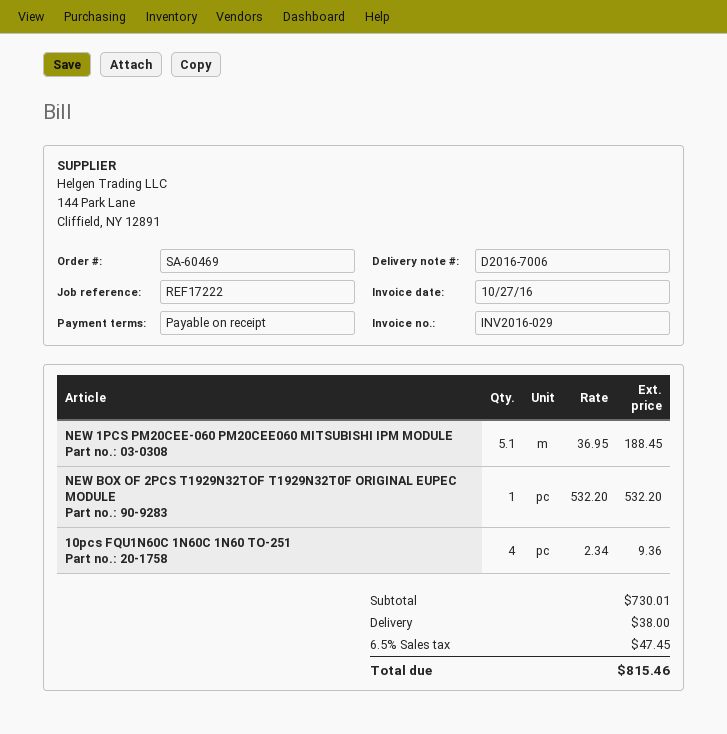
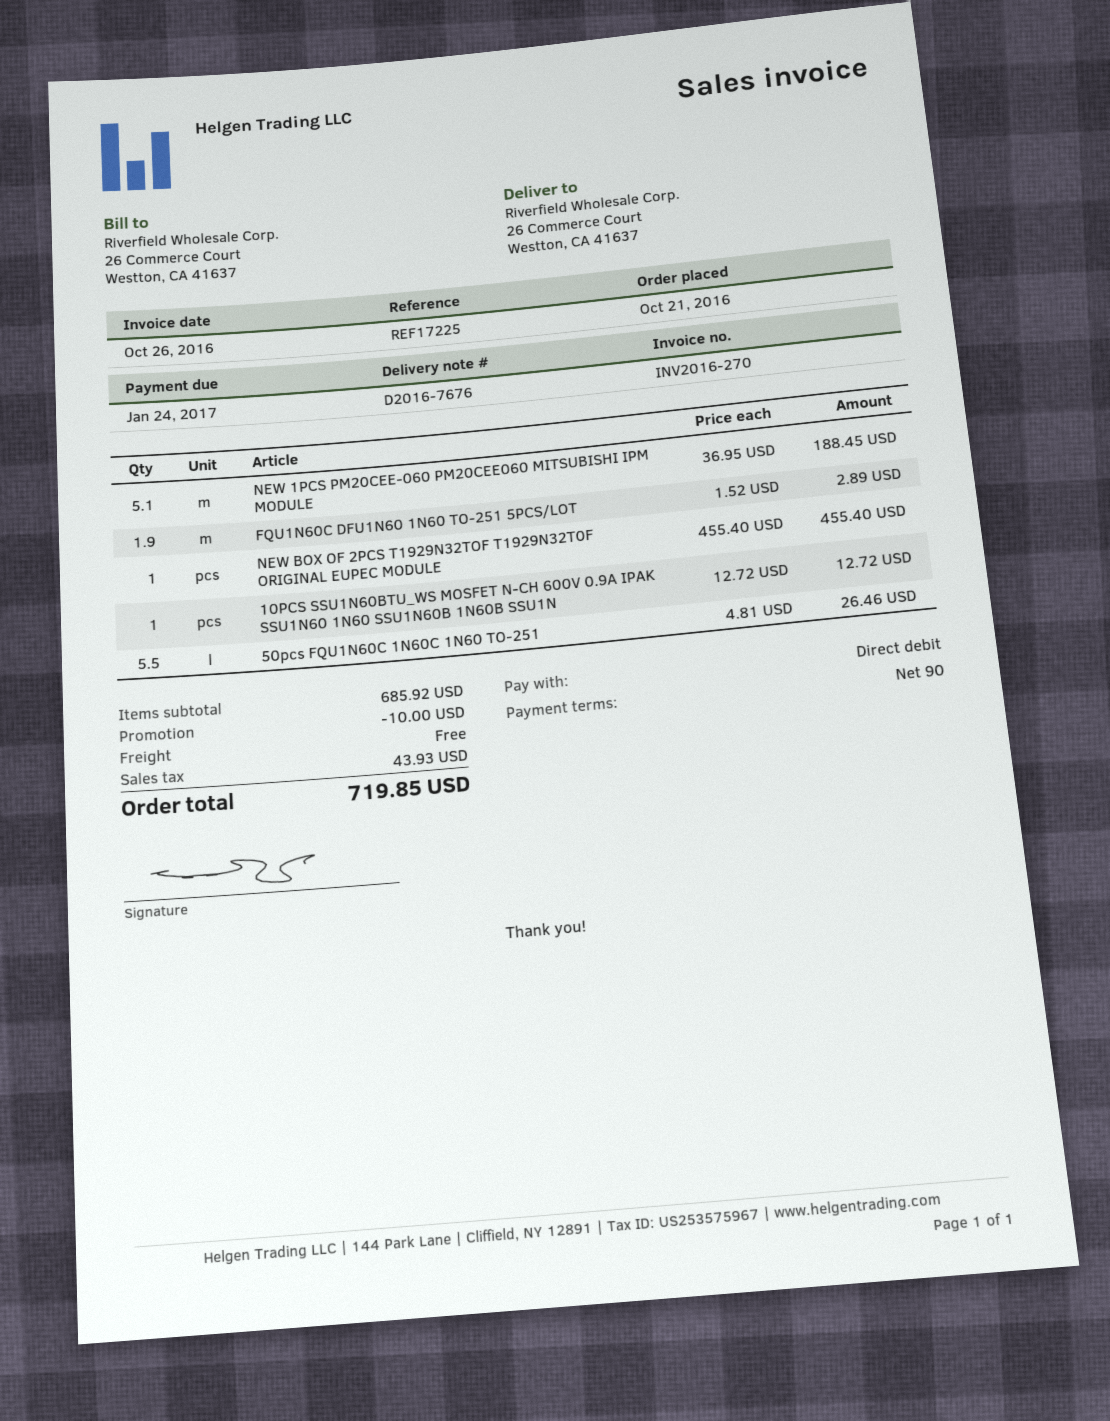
delivery note number: D2016-7006 -> D2016-7676
invoice number: INV2016-029 -> INV2016-270
invoice date: 2016-10-27 -> 2016-10-26
payment terms: on receipt -> 90 days
reference: REF17222 -> REF17225
NEW BOX OF 2PCS T1929N32TOF T1929N32T0F ORIGINAL EUPEC MODULE: 1 x 532.20 = 532.20 -> 1 x 455.40 = 455.40
10pcs FQU1N60C 1N60C 1N60 TO-251: 4 x 2.34 = 9.36 -> none
FQU1N60C DFU1N60 1N60 TO-251 5PCS/LOT: none -> 1.9 x 1.52 = 2.89
10PCS SSU1N60BTU_WS MOSFET N-CH 600V 0.9A IPAK SSU1N60 1N60 SSU1N60B 1N60B SSU1N: none -> 1 x 12.72 = 12.72
50pcs FQU1N60C 1N60C 1N60 TO-251: none -> 5.5 x 4.81 = 26.46
subtotal: 730.01 -> 685.92
discount: none -> 10.00
shipping: 38.00 -> 0.00
tax: 47.45 -> 43.93
total: 815.46 -> 719.85

